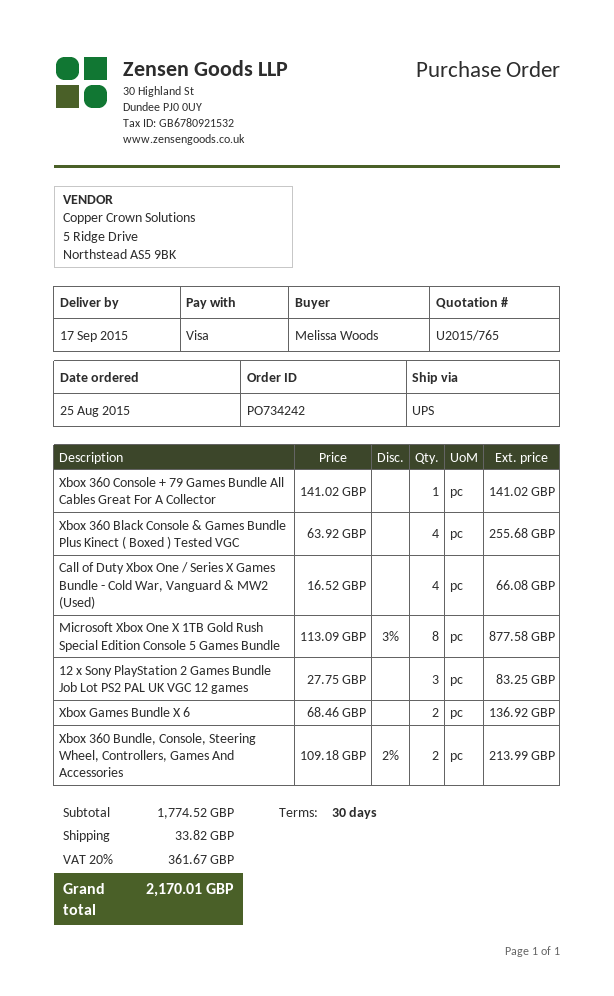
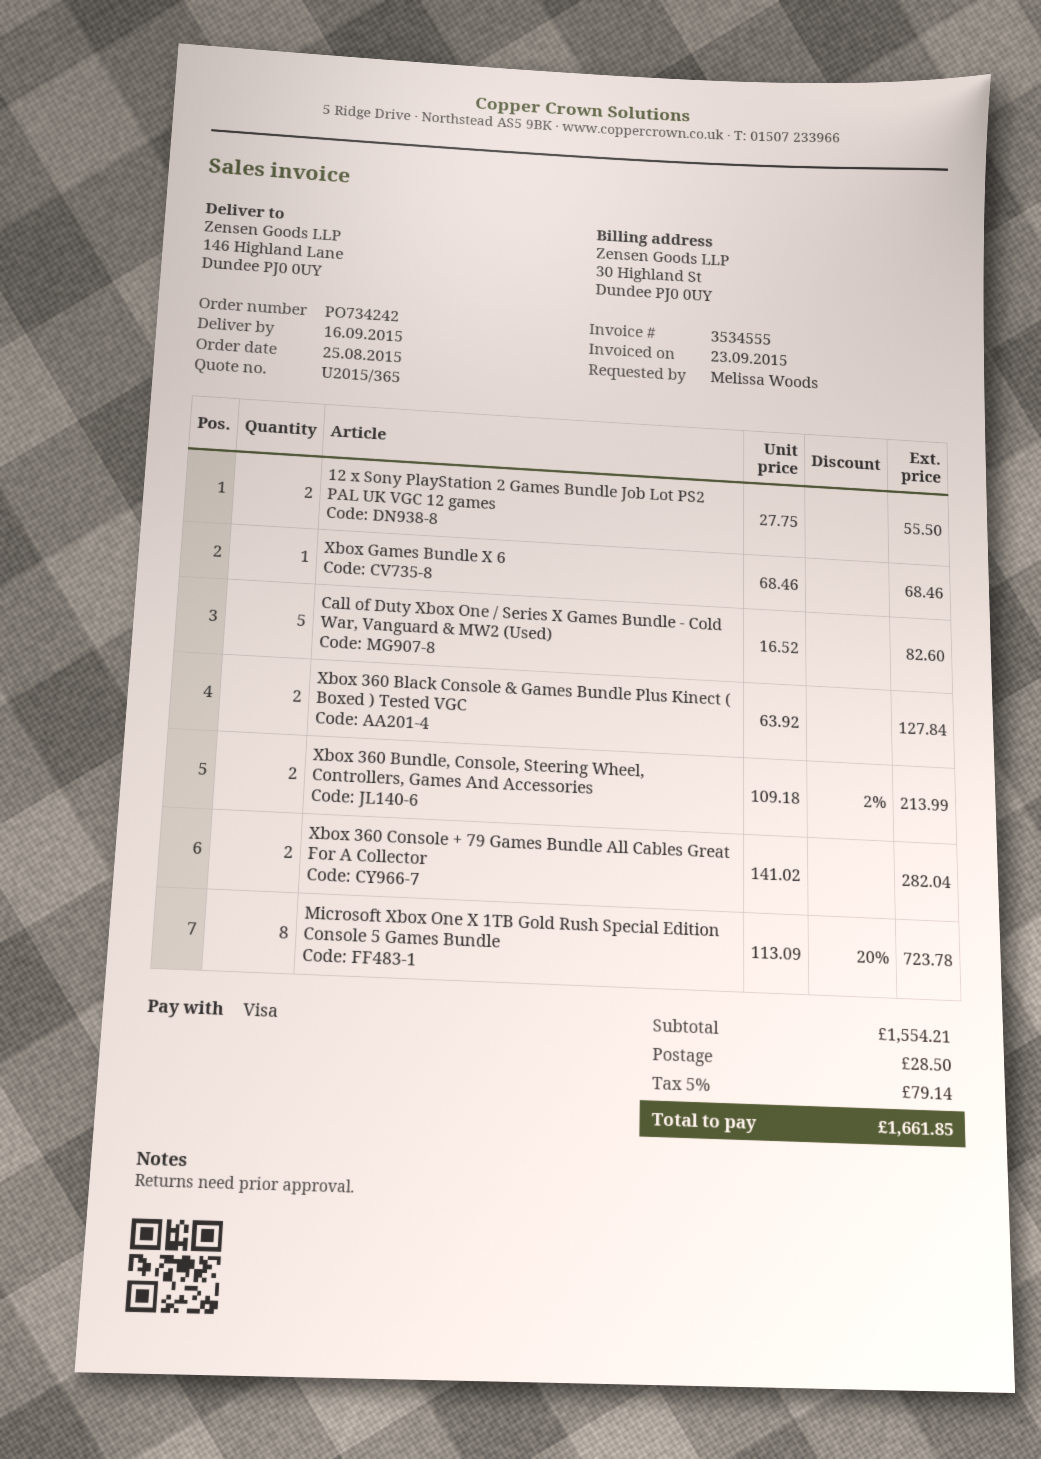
quote number: U2015/765 -> U2015/365
delivery date: 2015-09-17 -> 2015-09-16
Xbox 360 Console + 79 Games Bundle All Cables Great For A Collector: 1 x 141.02 = 141.02 -> 2 x 141.02 = 282.04
Xbox 360 Black Console & Games Bundle Plus Kinect ( Boxed ) Tested VGC: 4 x 63.92 = 255.68 -> 2 x 63.92 = 127.84
Call of Duty Xbox One / Series X Games Bundle - Cold War, Vanguard & MW2 (Used): 4 x 16.52 = 66.08 -> 5 x 16.52 = 82.60
Microsoft Xbox One X 1TB Gold Rush Special Edition Console 5 Games Bundle: 8 x 113.09 - 3% = 877.58 -> 8 x 113.09 - 20% = 723.78
12 x Sony PlayStation 2 Games Bundle Job Lot PS2 PAL UK VGC 12 games: 3 x 27.75 = 83.25 -> 2 x 27.75 = 55.50
Xbox Games Bundle X 6: 2 x 68.46 = 136.92 -> 1 x 68.46 = 68.46
subtotal: 1774.52 -> 1554.21
shipping: 33.82 -> 28.50
tax: 20% = 361.67 -> 5% = 79.14
total: 2170.01 -> 1661.85

